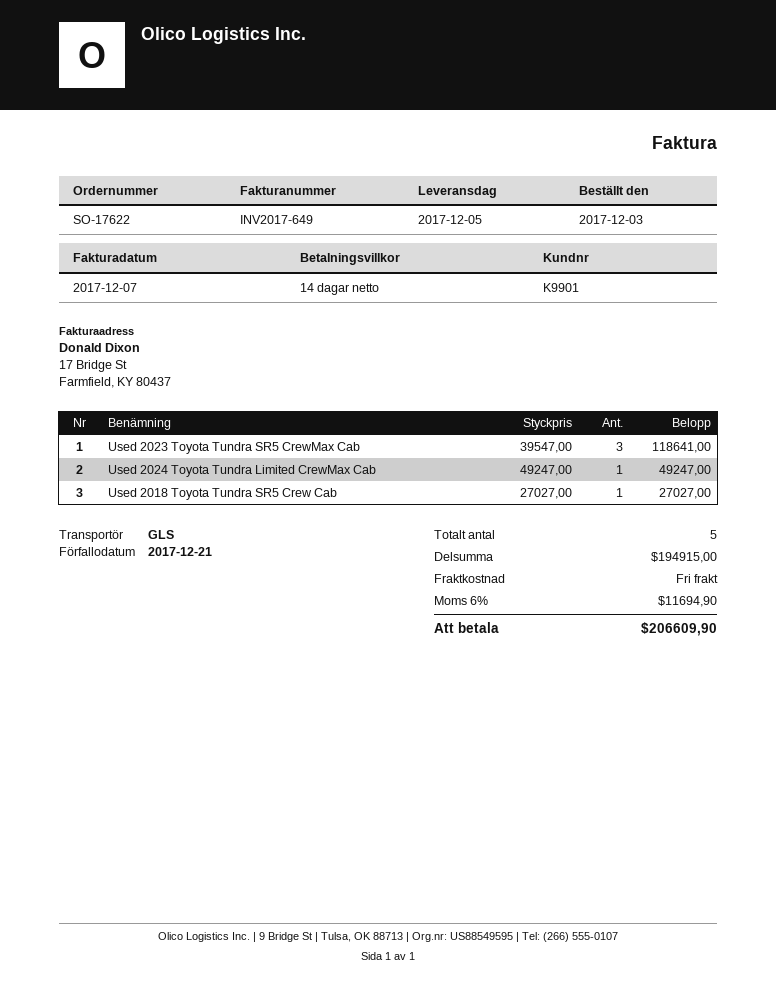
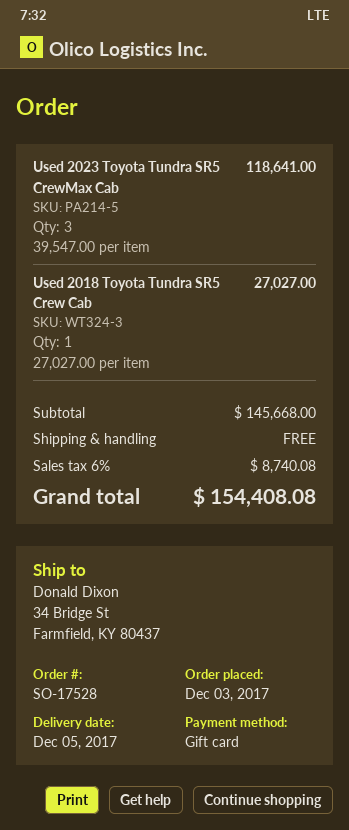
order number: SO-17622 -> SO-17528
Used 2024 Toyota Tundra Limited CrewMax Cab: 1 x 49247.00 = 49247.00 -> none
subtotal: 194915.00 -> 145668.00
tax: 6% = 11694.90 -> 6% = 8740.08
total: 206609.90 -> 154408.08

